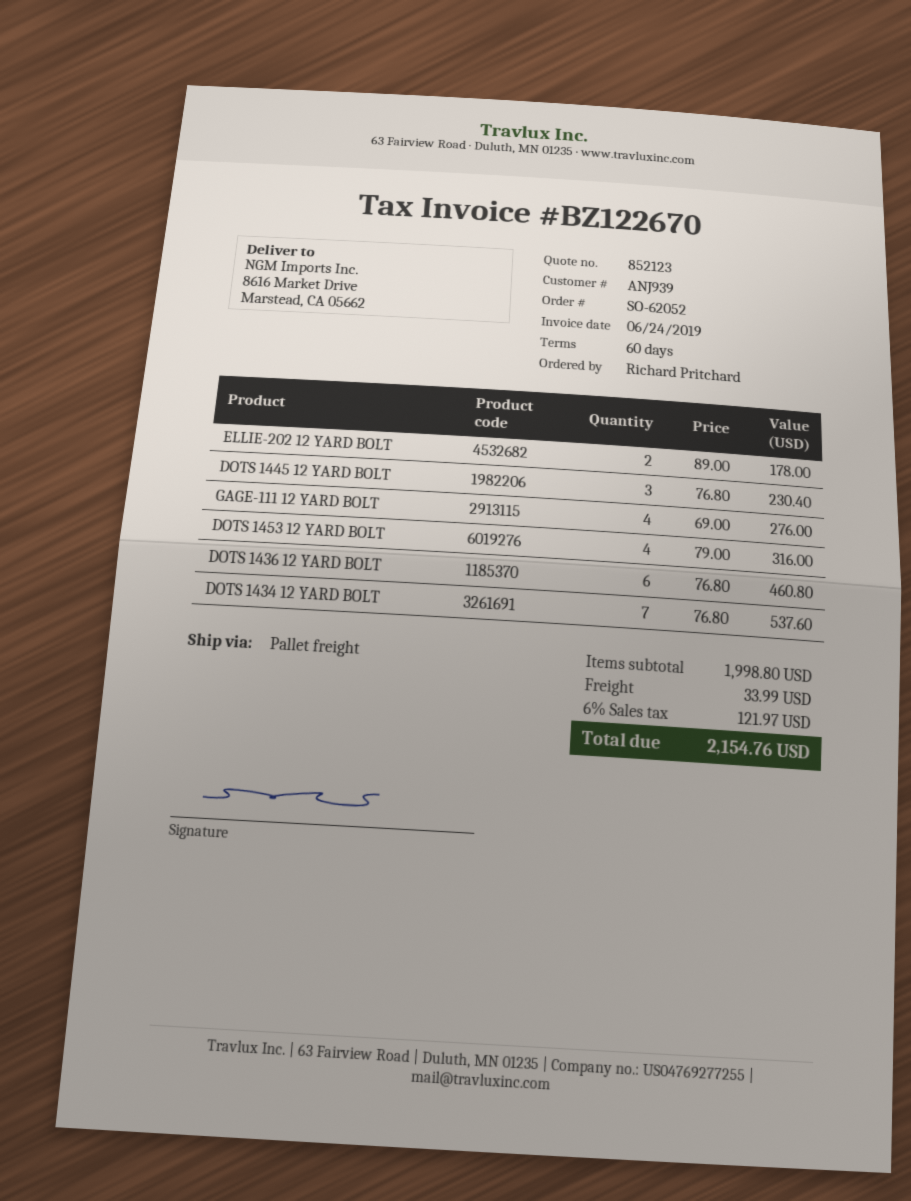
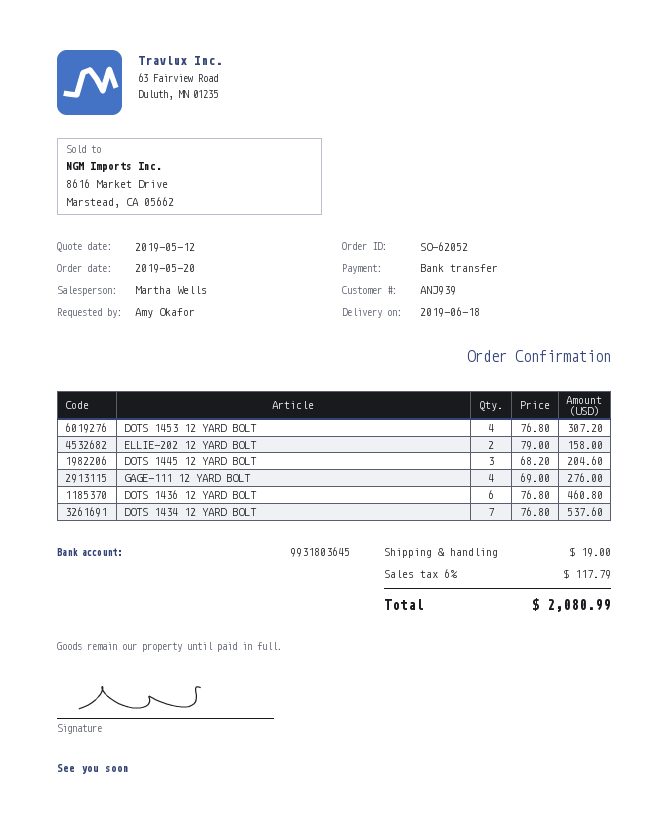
ordered by: Richard Pritchard -> Amy Okafor
ELLIE-202 12 YARD BOLT: 2 x 89.00 = 178.00 -> 2 x 79.00 = 158.00
DOTS 1445 12 YARD BOLT: 3 x 76.80 = 230.40 -> 3 x 68.20 = 204.60
DOTS 1453 12 YARD BOLT: 4 x 79.00 = 316.00 -> 4 x 76.80 = 307.20
shipping: 33.99 -> 19.00
tax: 6% = 121.97 -> 6% = 117.79
total: 2154.76 -> 2080.99

